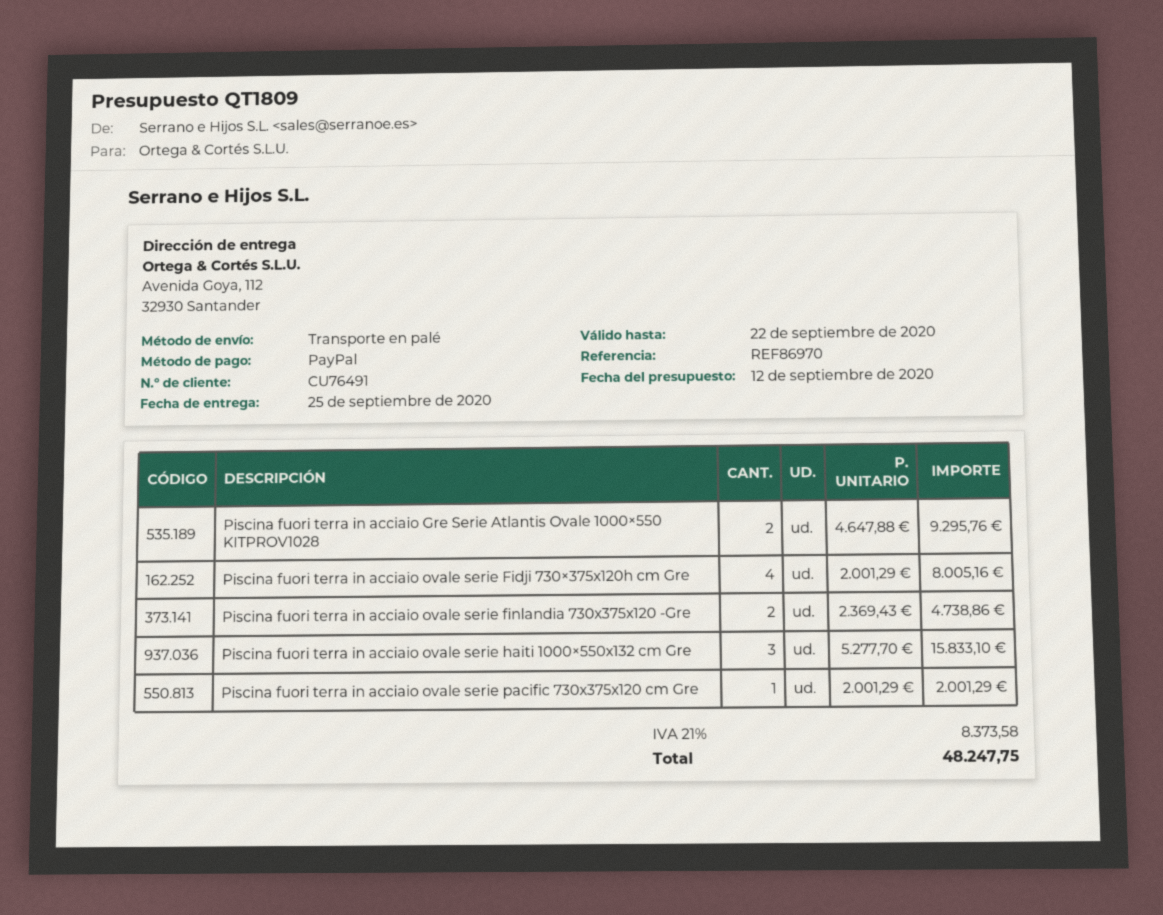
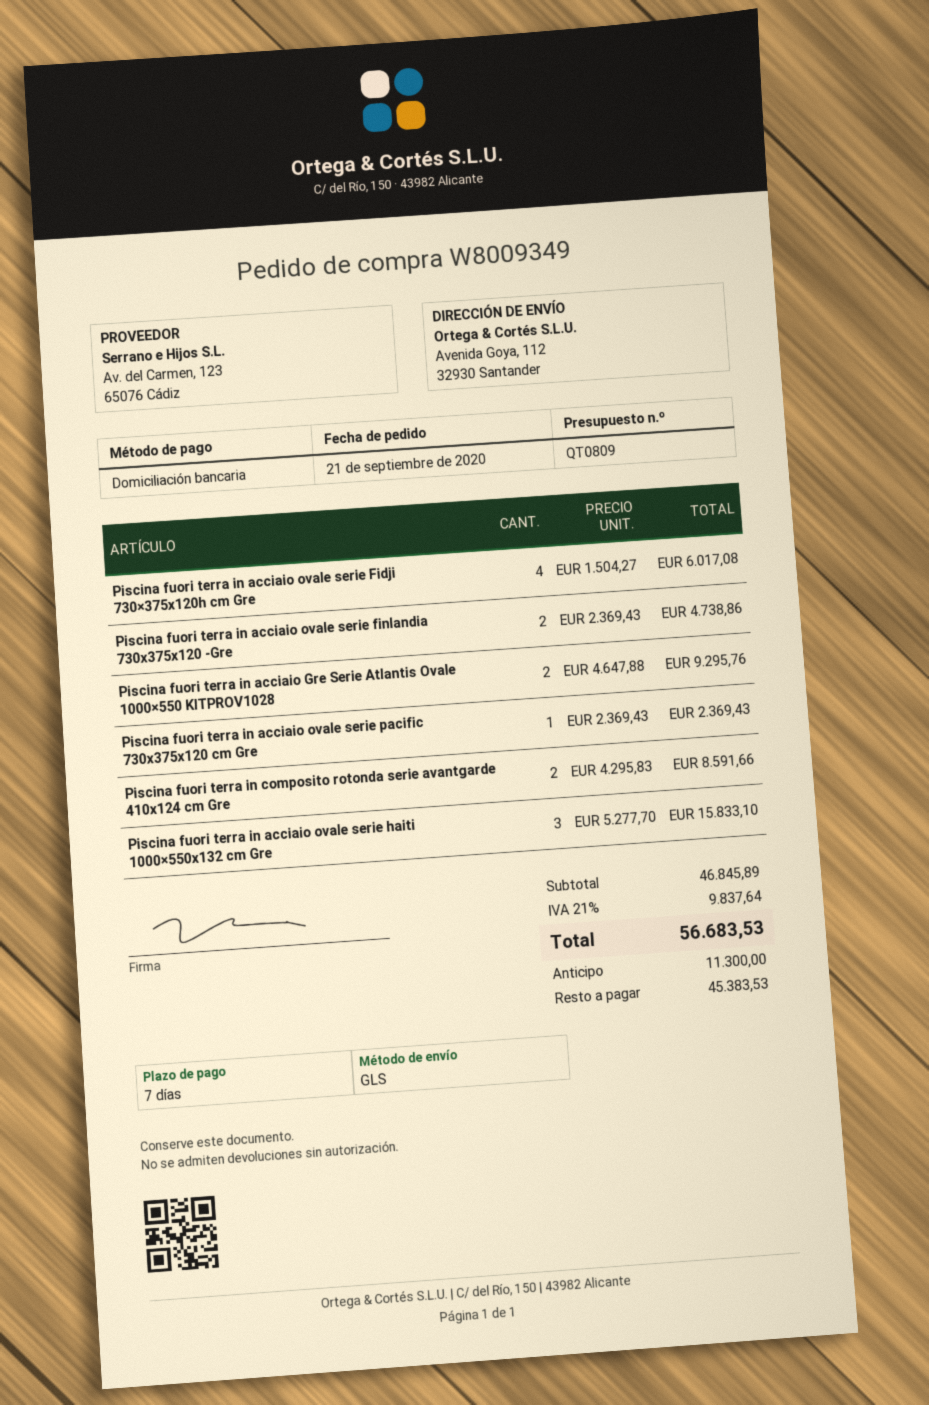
quote number: QT1809 -> QT0809
payment method: PayPal -> direct debit
shipping method: pallet freight -> GLS
Piscina fuori terra in acciaio ovale serie Fidji 730×375x120h cm Gre: 4 x 2001.29 = 8005.16 -> 4 x 1504.27 = 6017.08
Piscina fuori terra in acciaio ovale serie pacific 730x375x120 cm Gre: 1 x 2001.29 = 2001.29 -> 1 x 2369.43 = 2369.43
Piscina fuori terra in composito rotonda serie avantgarde 410x124 cm Gre: none -> 2 x 4295.83 = 8591.66
tax: 21% = 8373.58 -> 21% = 9837.64
total: 48247.75 -> 56683.53

